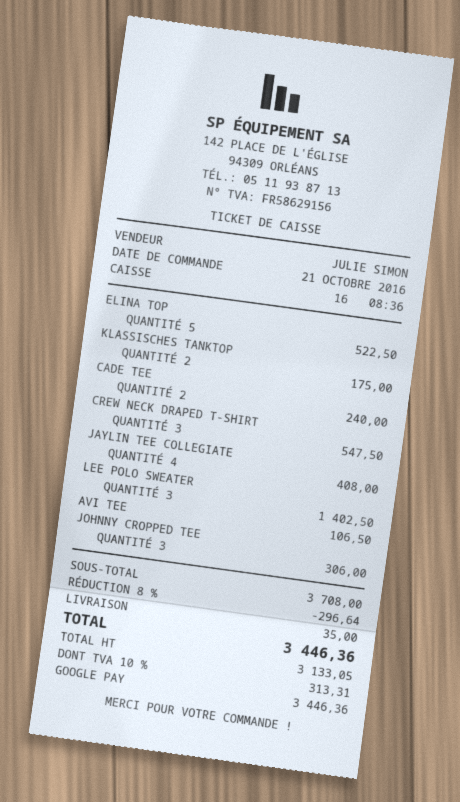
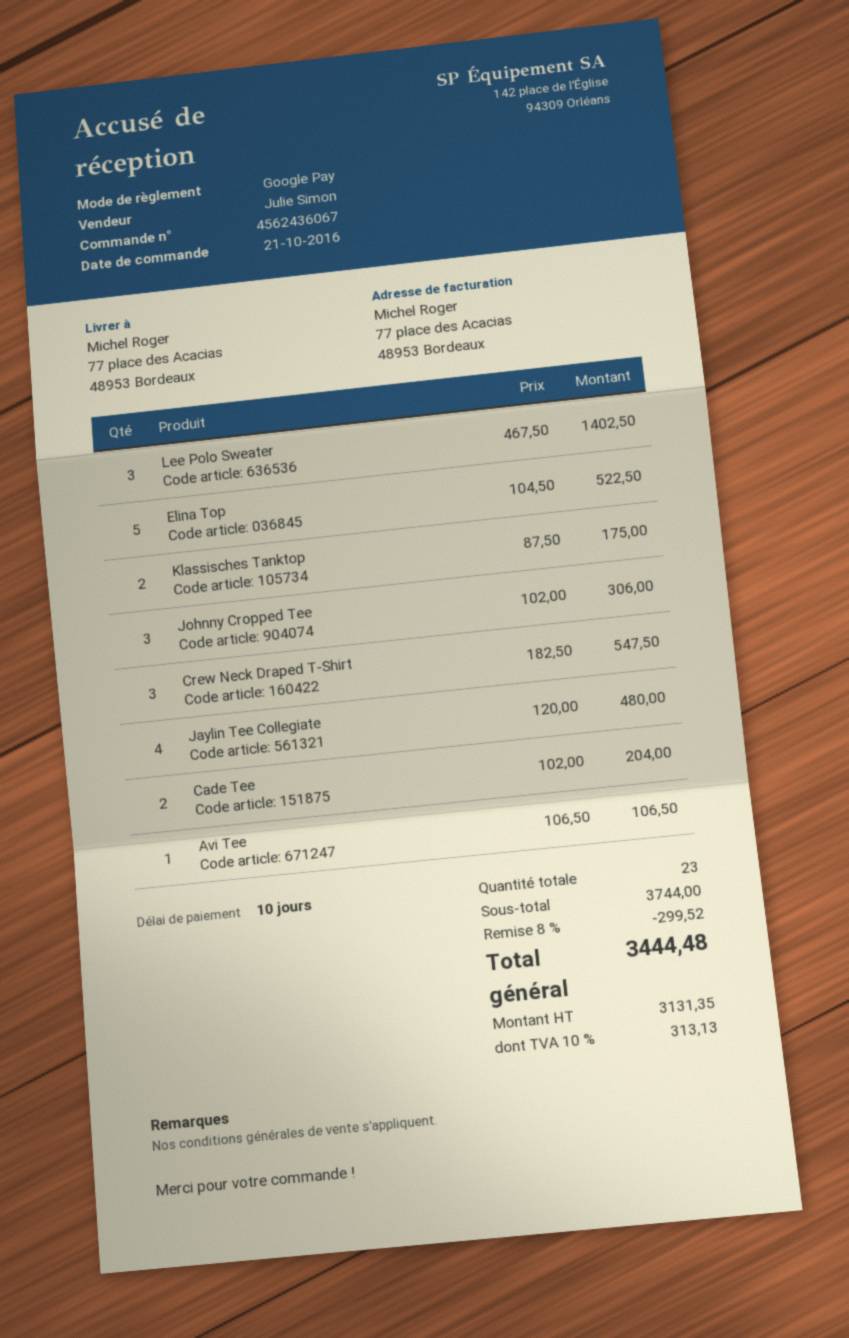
CADE TEE: 2 for 240.00 -> 2 for 204.00
JAYLIN TEE COLLEGIATE: 4 for 408.00 -> 4 for 480.00
subtotal: 3708.00 -> 3744.00
discount: 8% = 296.64 -> 8% = 299.52
shipping: 35.00 -> none
net: 3133.05 -> 3131.35
tax: 10% = 313.31 -> 10% = 313.13
total: 3446.36 -> 3444.48

